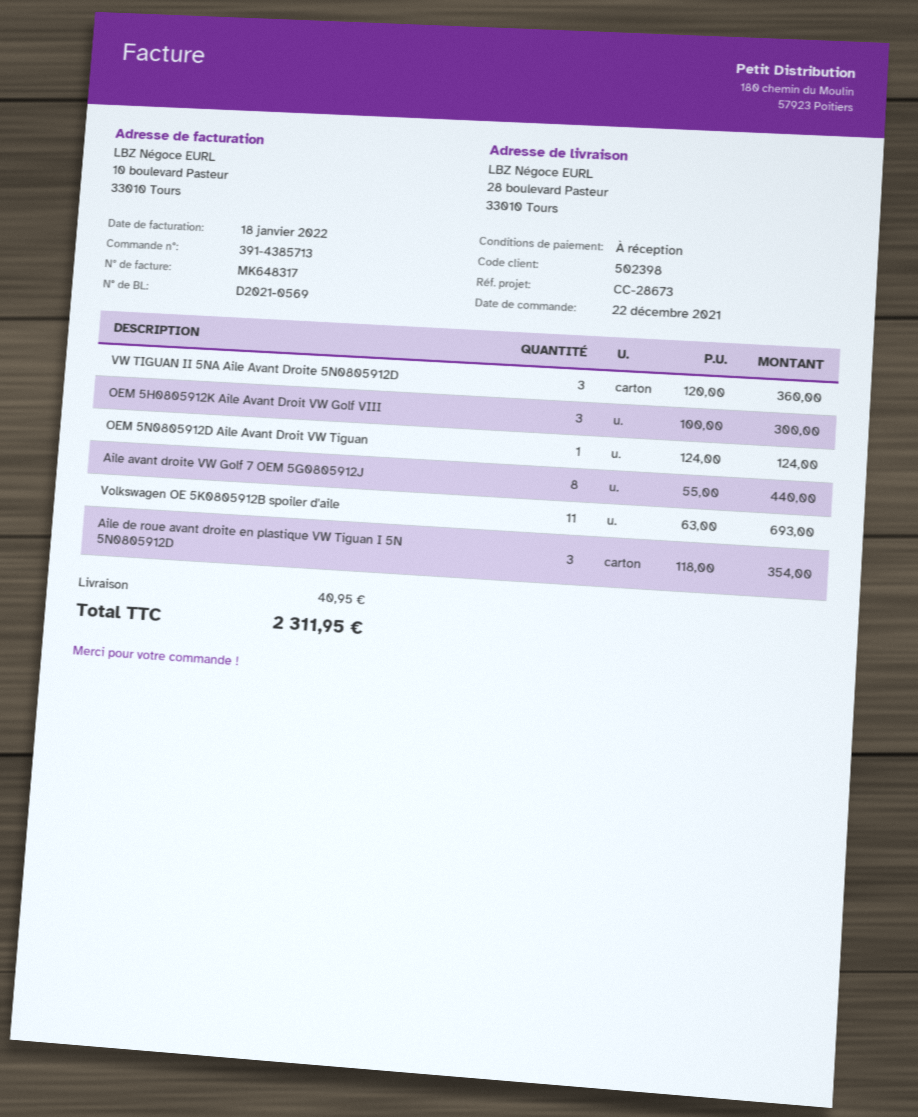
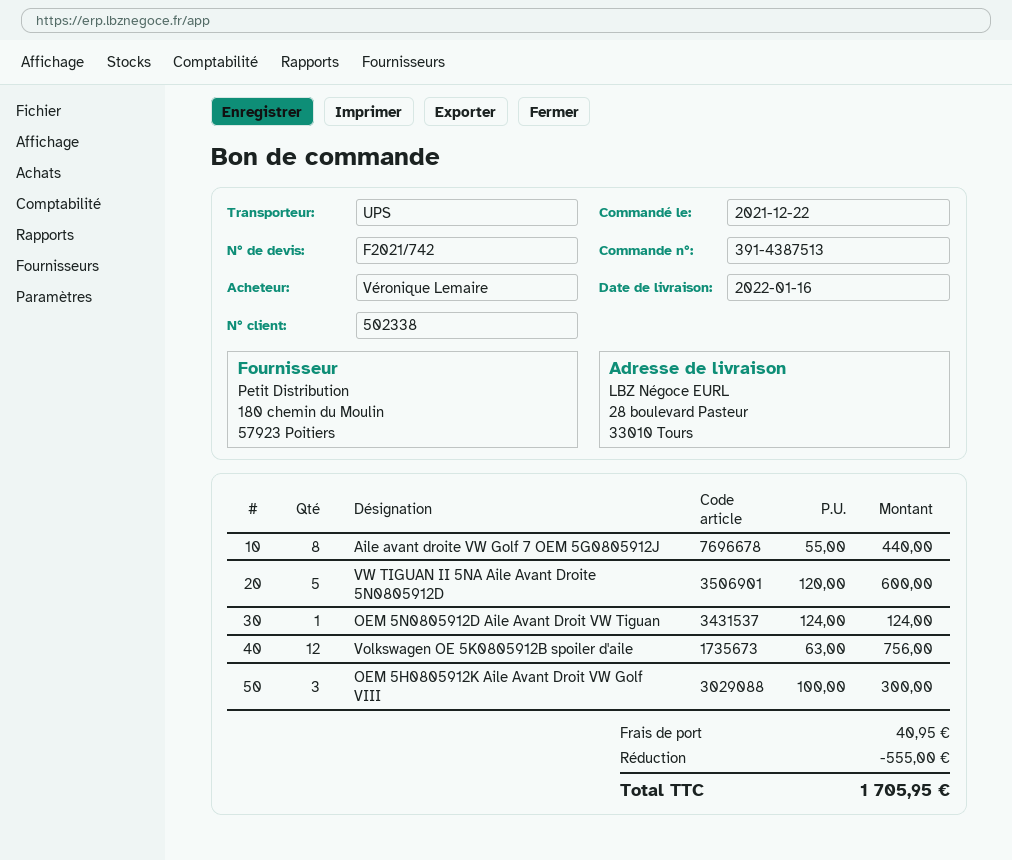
order number: 391-4385713 -> 391-4387513
customer number: 502398 -> 502338
VW TIGUAN II 5NA Aile Avant Droite 5N0805912D: 3 x 120.00 = 360.00 -> 5 x 120.00 = 600.00
Volkswagen OE 5K0805912B spoiler d'aile: 11 x 63.00 = 693.00 -> 12 x 63.00 = 756.00
Aile de roue avant droite en plastique VW Tiguan I 5N 5N0805912D: 3 x 118.00 = 354.00 -> none
discount: none -> 555.00
total: 2311.95 -> 1705.95

